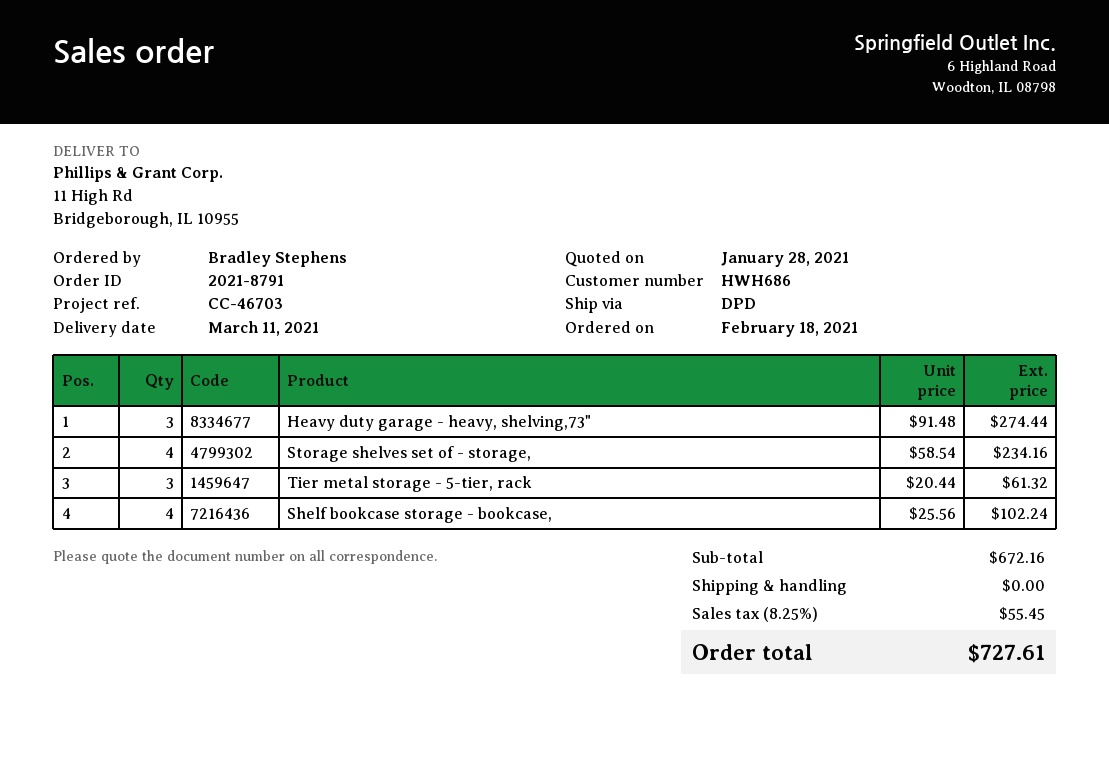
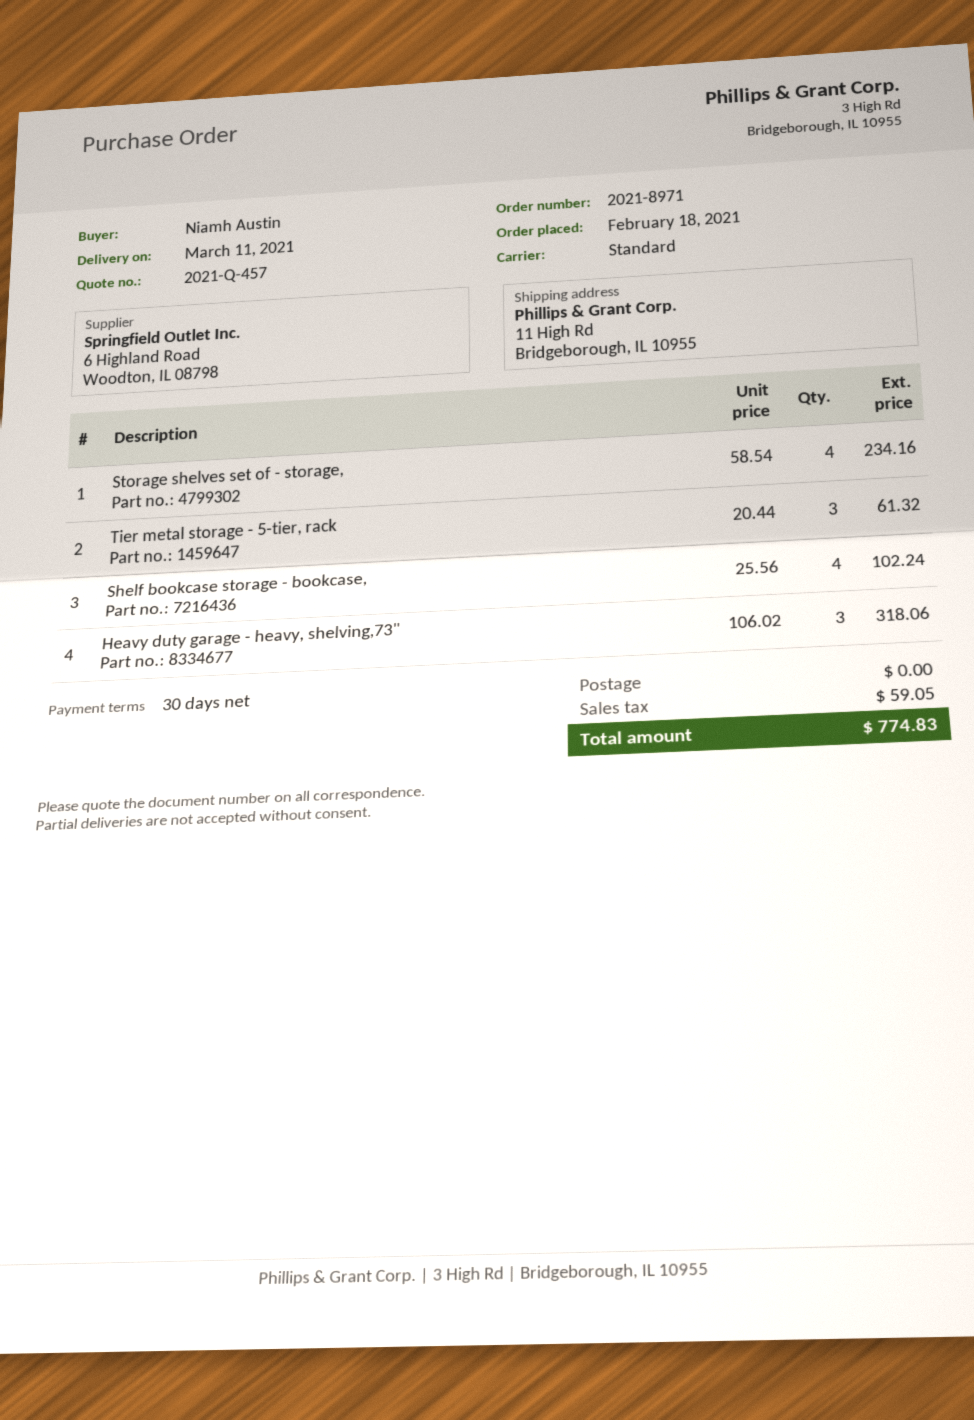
order number: 2021-8791 -> 2021-8971
ordered by: Bradley Stephens -> Niamh Austin
shipping method: DPD -> standard
Heavy duty garage - heavy, shelving,73": 3 x 91.48 = 274.44 -> 3 x 106.02 = 318.06
tax: 55.45 -> 59.05
total: 727.61 -> 774.83

